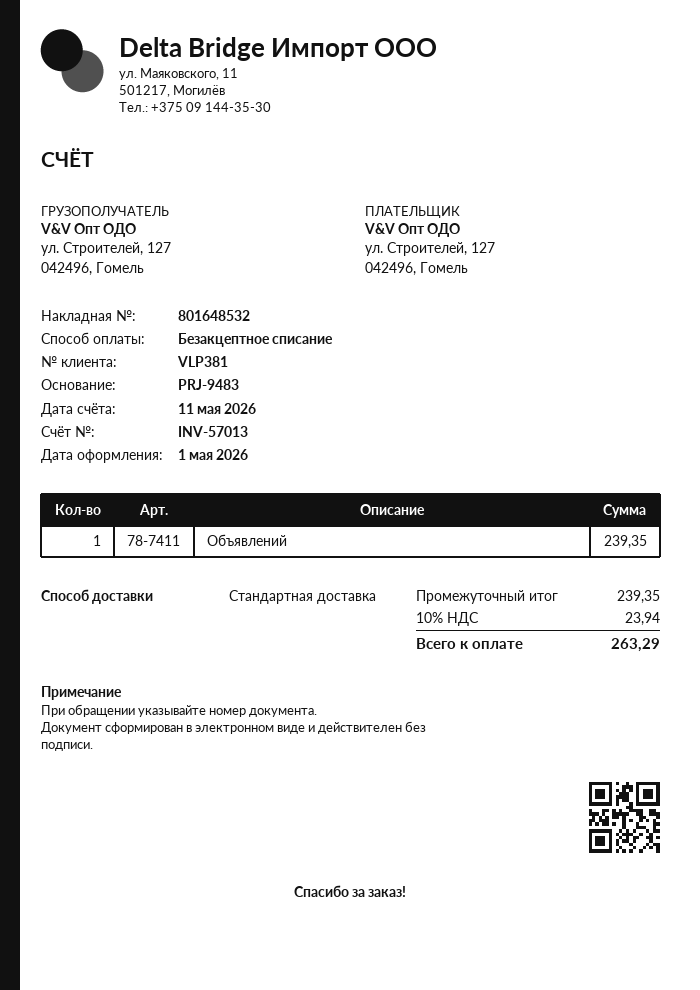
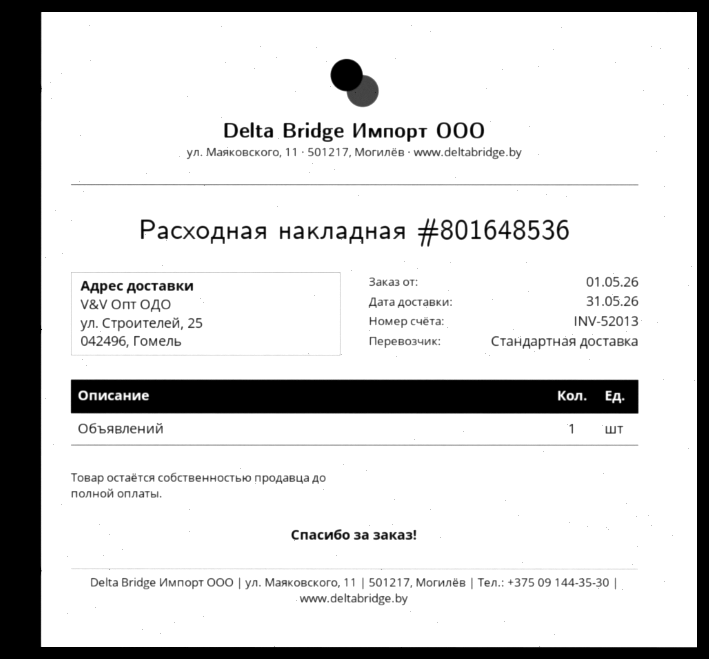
delivery note number: 801648532 -> 801648536
invoice number: INV-57013 -> INV-52013
ship to: ул. Строителей, 127, 042496, Гомель -> ул. Строителей, 25, 042496, Гомель

